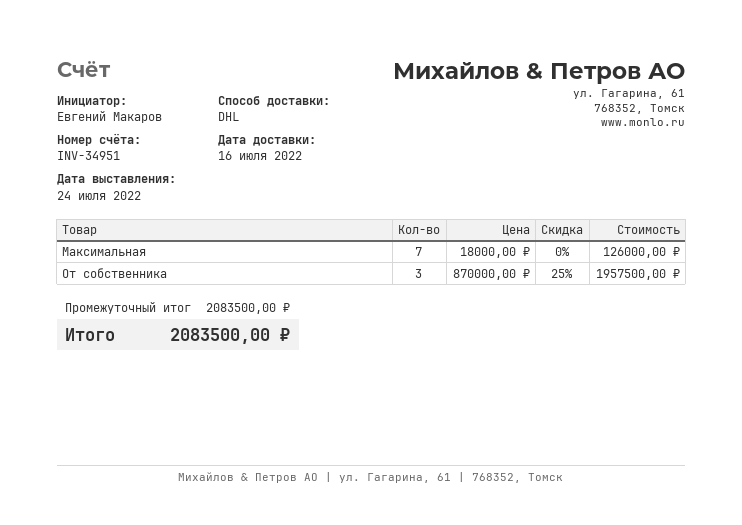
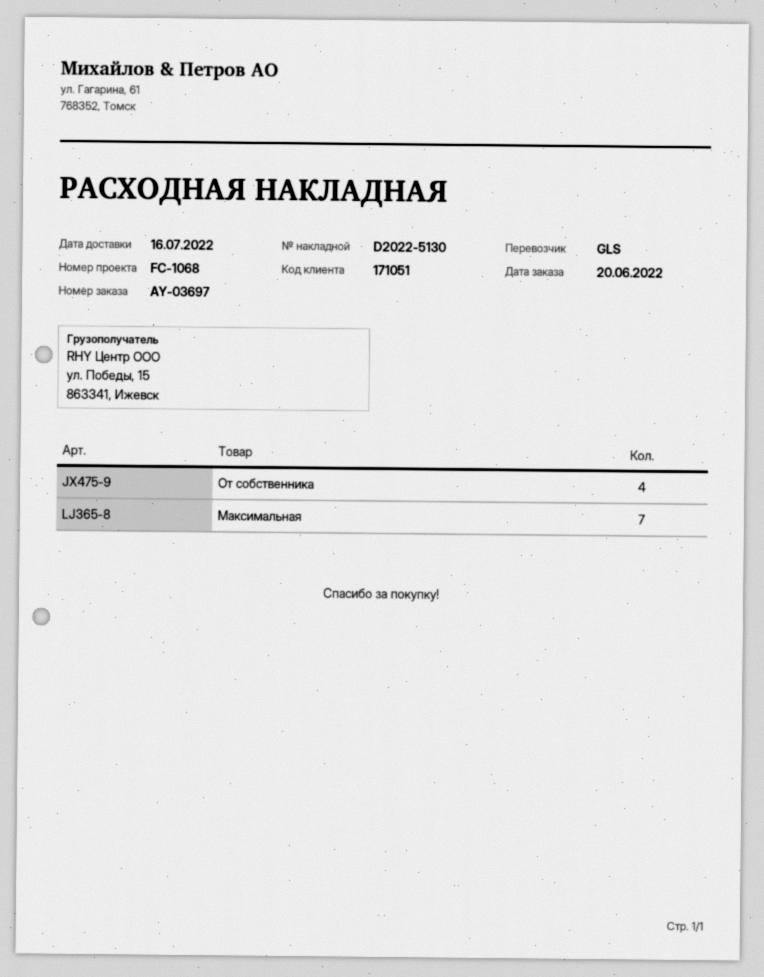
shipping method: DHL -> GLS
От собственника: 3 -> 4

